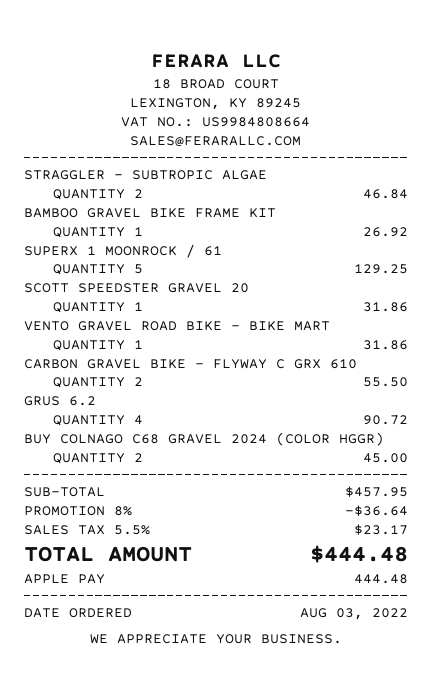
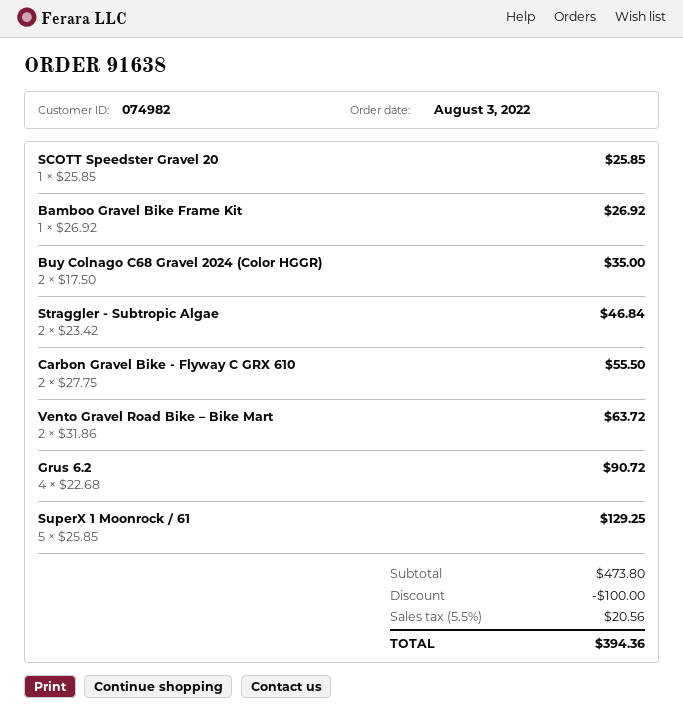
SCOTT SPEEDSTER GRAVEL 20: 1 for 31.86 -> 1 for 25.85
VENTO GRAVEL ROAD BIKE – BIKE MART: 1 for 31.86 -> 2 for 63.72
BUY COLNAGO C68 GRAVEL 2024 (COLOR HGGR): 2 for 45.00 -> 2 for 35.00
subtotal: 457.95 -> 473.80
discount: 36.64 -> 100.00
tax: 5.5% = 23.17 -> 5.5% = 20.56
total: 444.48 -> 394.36

